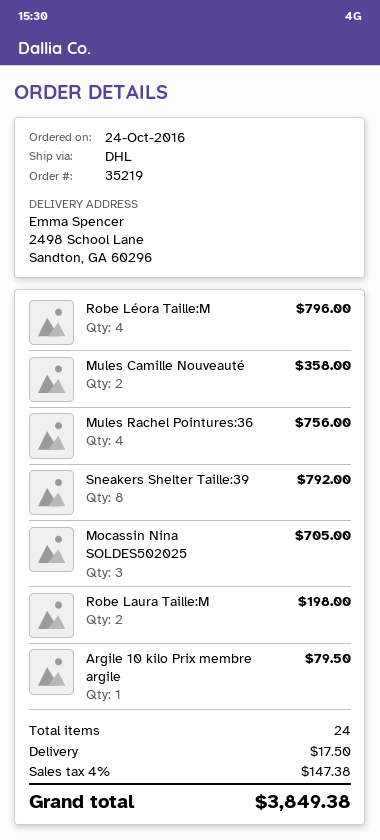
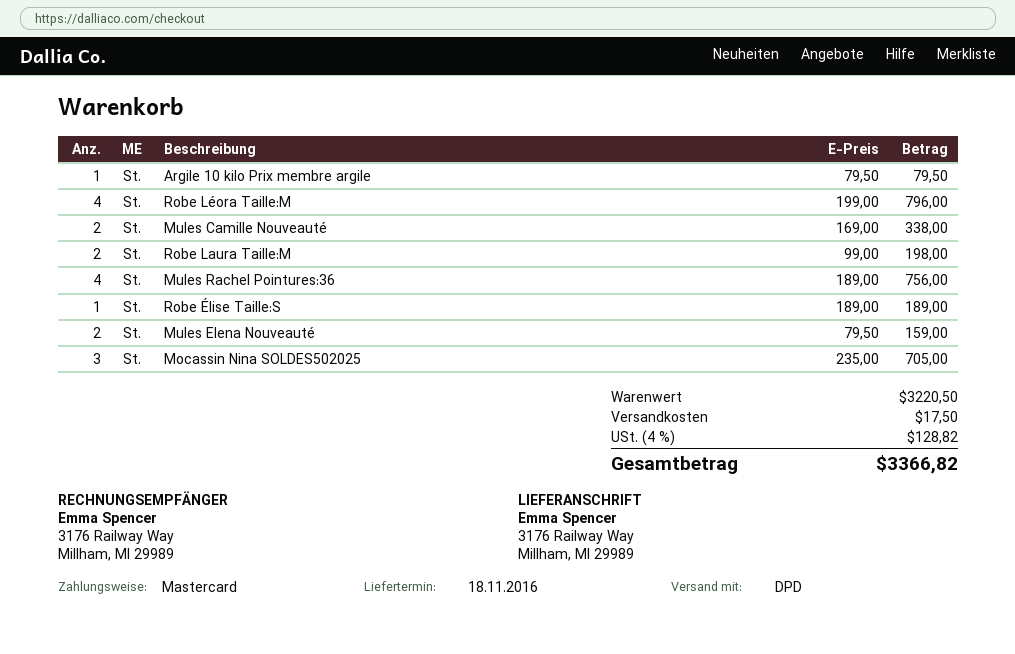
shipping method: DHL -> DPD
ship to: 2498 School Lane, Sandton, GA 60296 -> 3176 Railway Way, Millham, MI 29989
Mules Camille Nouveauté: 2 for 358.00 -> 2 for 338.00
Sneakers Shelter Taille:39: 8 for 792.00 -> none
Robe Élise Taille:S: none -> 1 for 189.00
Mules Elena Nouveauté: none -> 2 for 159.00
tax: 4% = 147.38 -> 4% = 128.82
total: 3849.38 -> 3366.82

